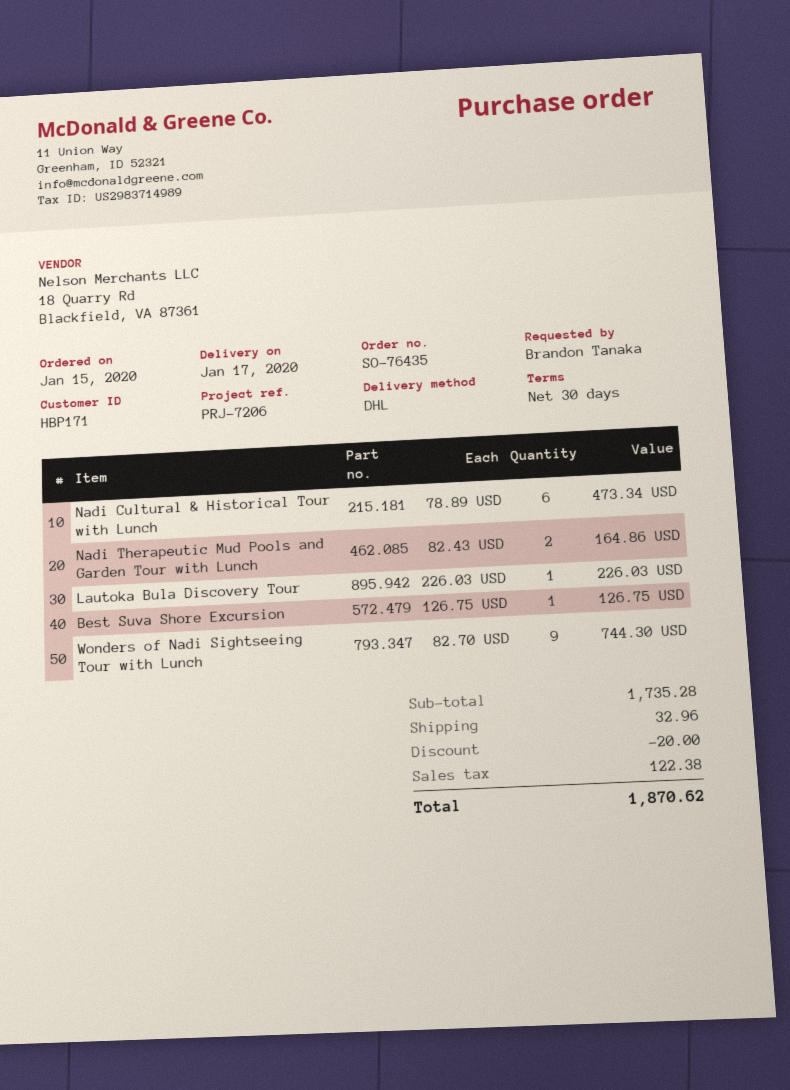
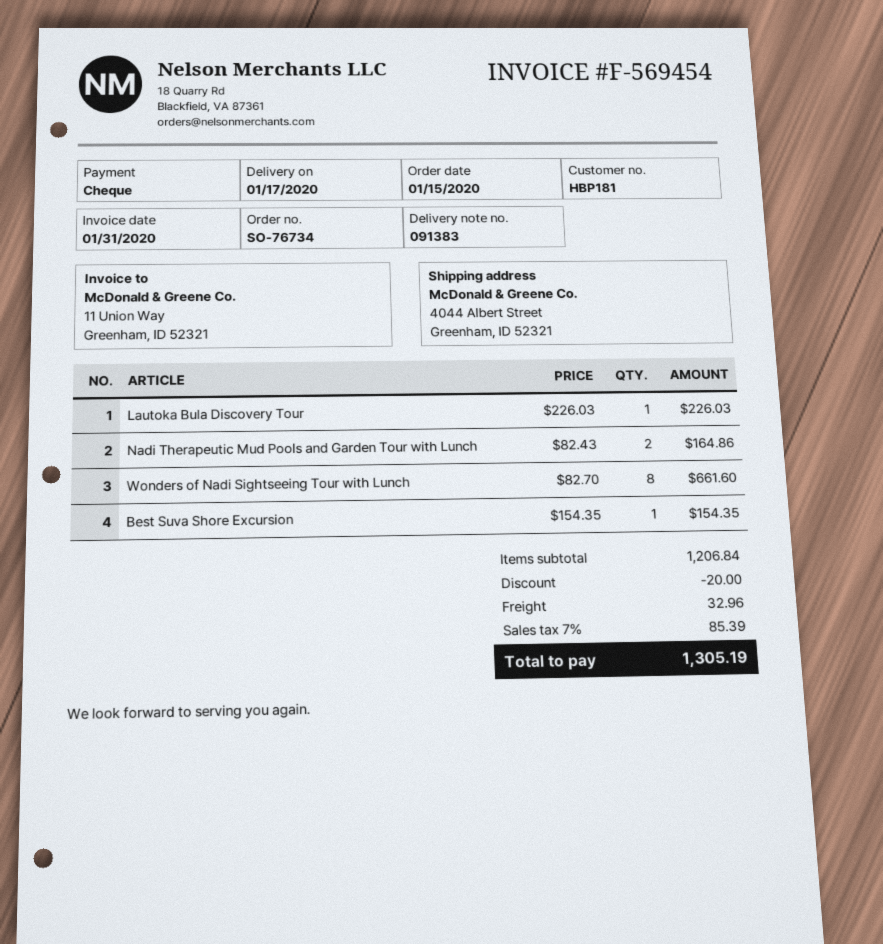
order number: SO-76435 -> SO-76734
customer number: HBP171 -> HBP181
Nadi Cultural & Historical Tour with Lunch: 6 x 78.89 = 473.34 -> none
Best Suva Shore Excursion: 1 x 126.75 = 126.75 -> 1 x 154.35 = 154.35
Wonders of Nadi Sightseeing Tour with Lunch: 9 x 82.70 = 744.30 -> 8 x 82.70 = 661.60
subtotal: 1735.28 -> 1206.84
tax: 122.38 -> 85.39
total: 1870.62 -> 1305.19

